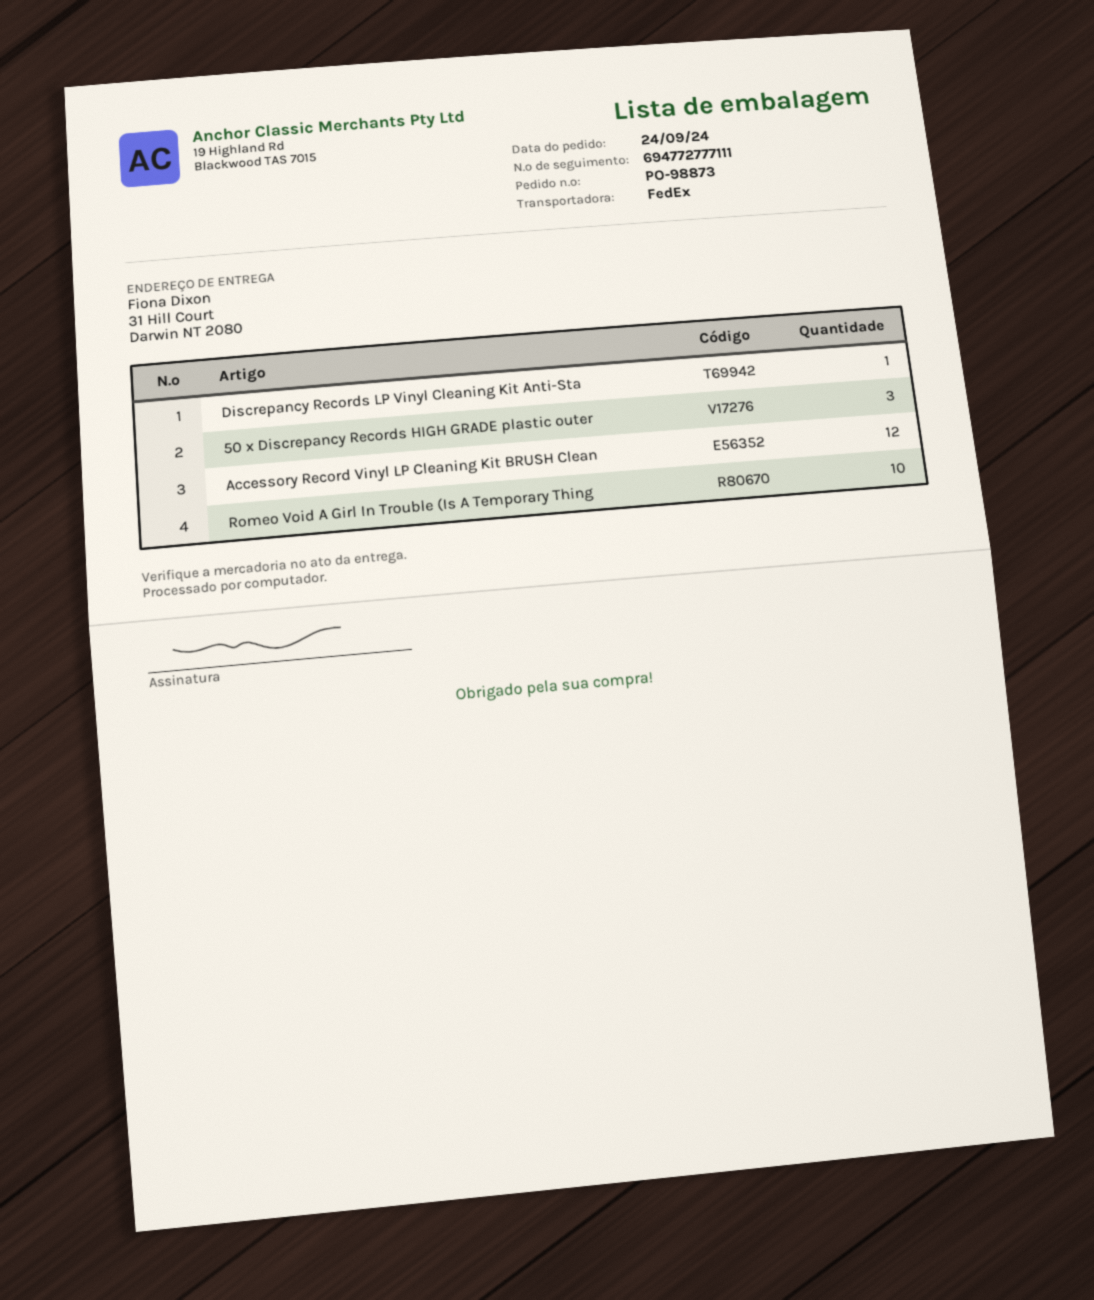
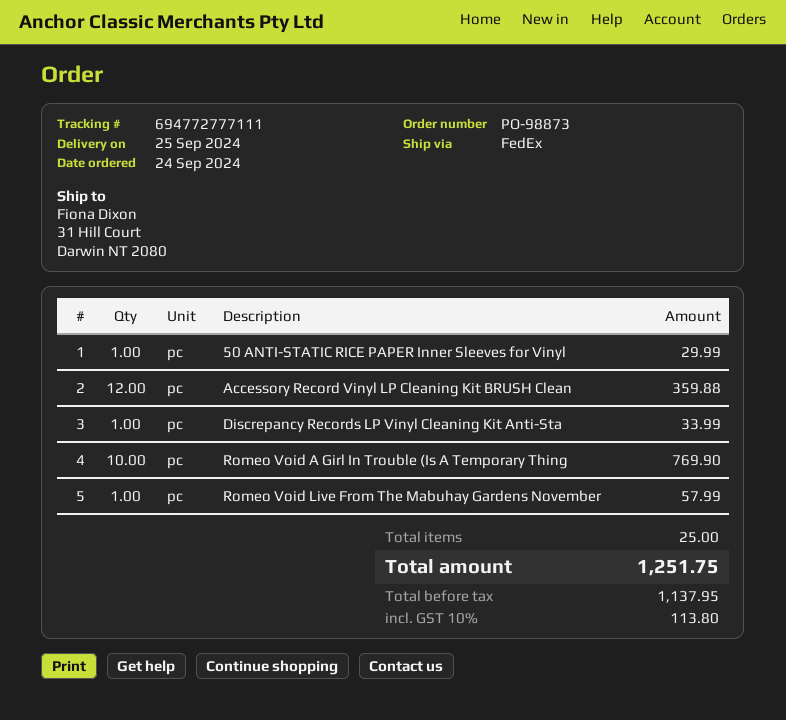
50 x Discrepancy Records HIGH GRADE plastic outer: 3 -> none
50 ANTI-STATIC RICE PAPER Inner Sleeves for Vinyl: none -> 1
Romeo Void Live From The Mabuhay Gardens November: none -> 1

